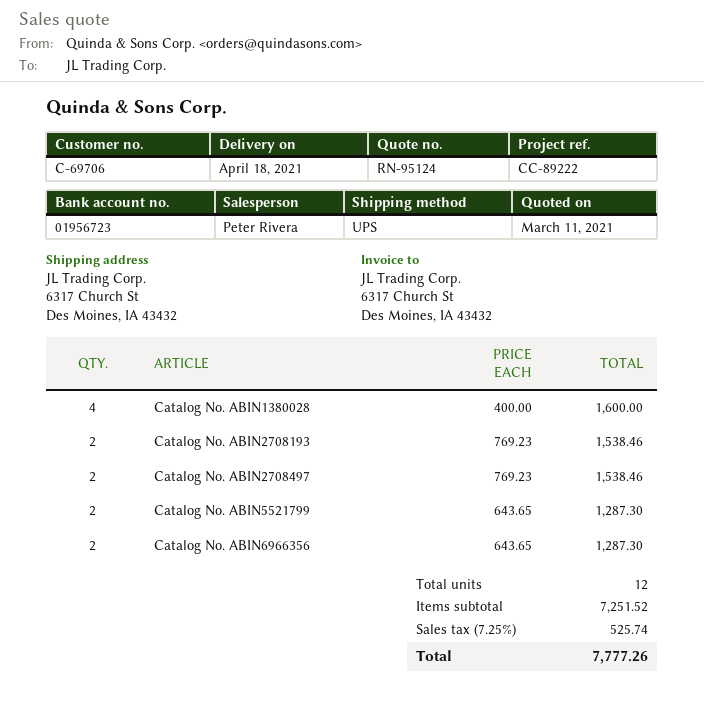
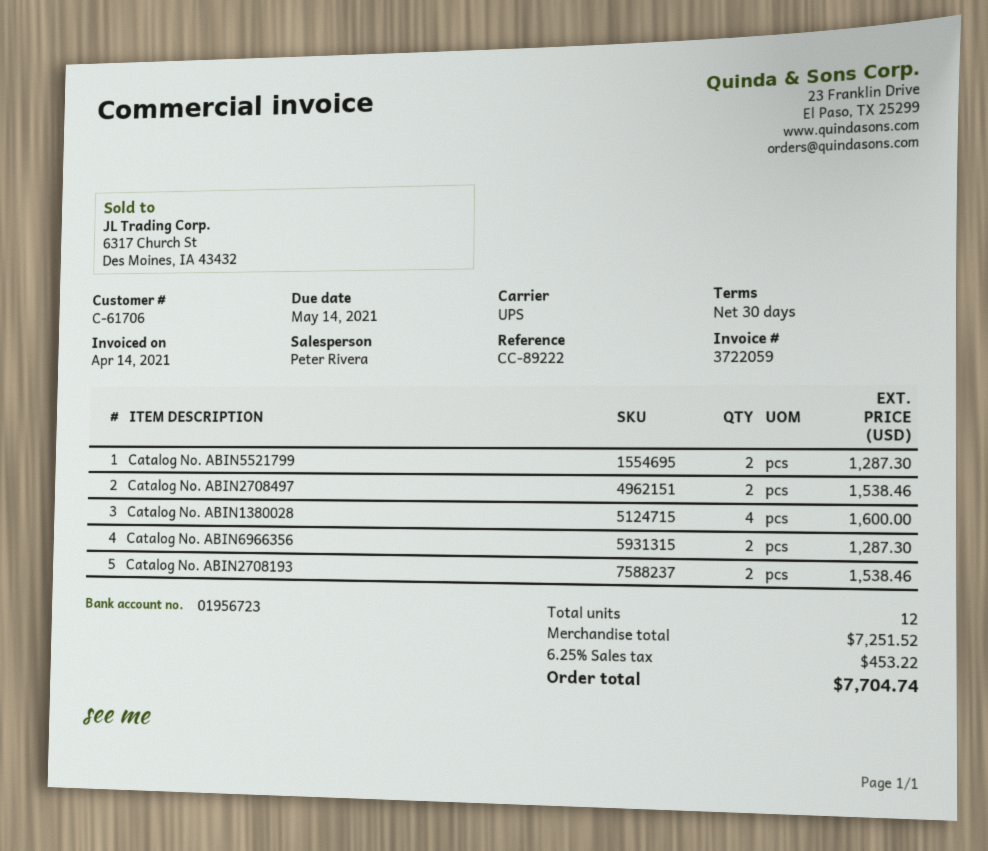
customer number: C-69706 -> C-61706
tax: 7.25% = 525.74 -> 6.25% = 453.22
total: 7777.26 -> 7704.74

